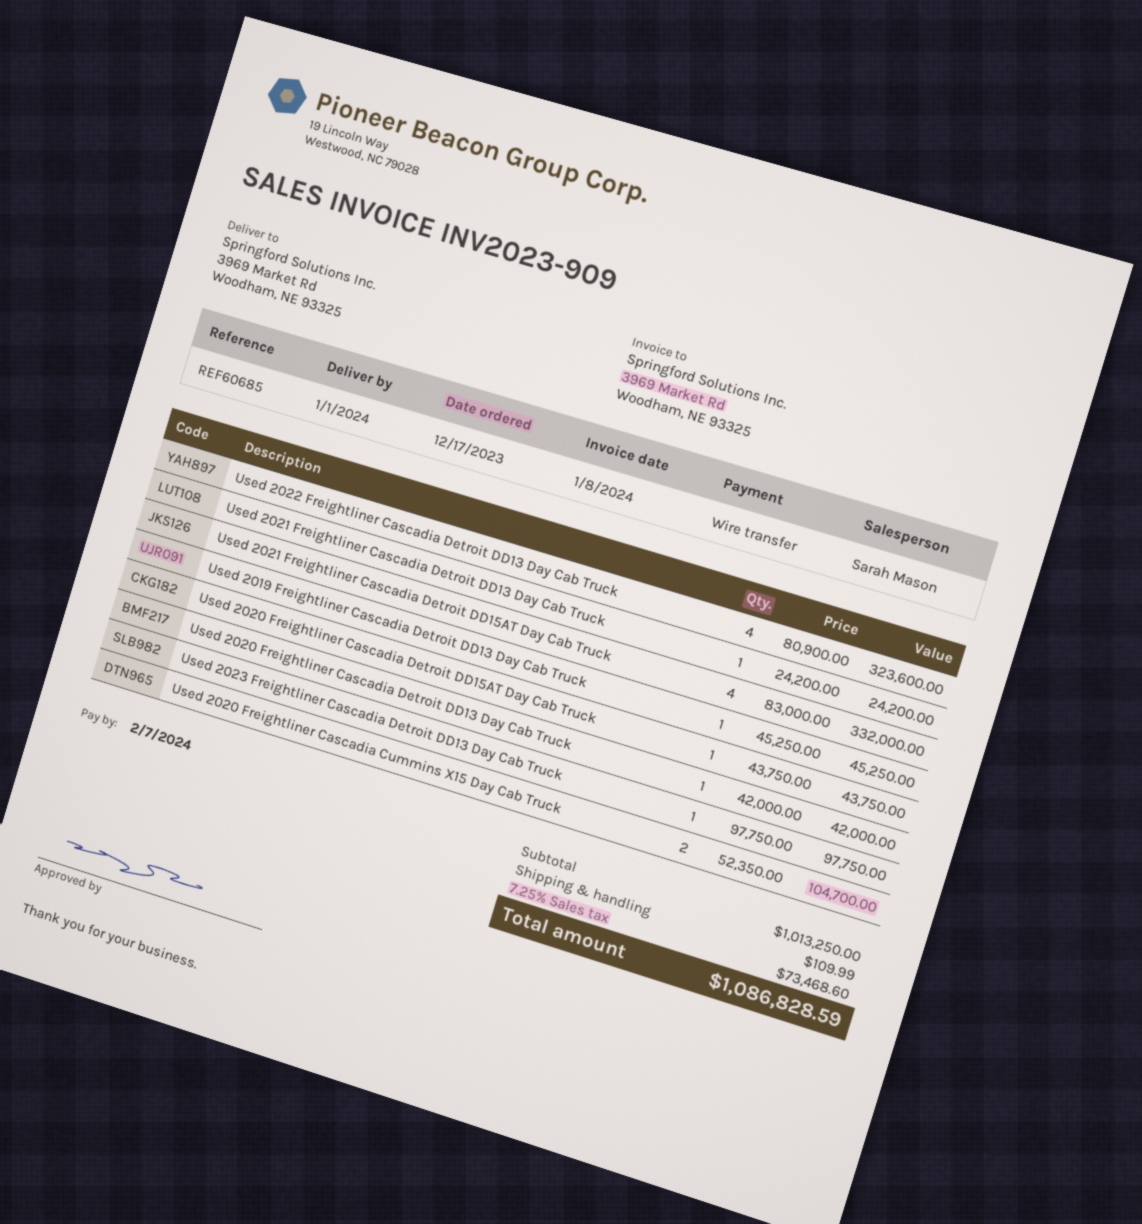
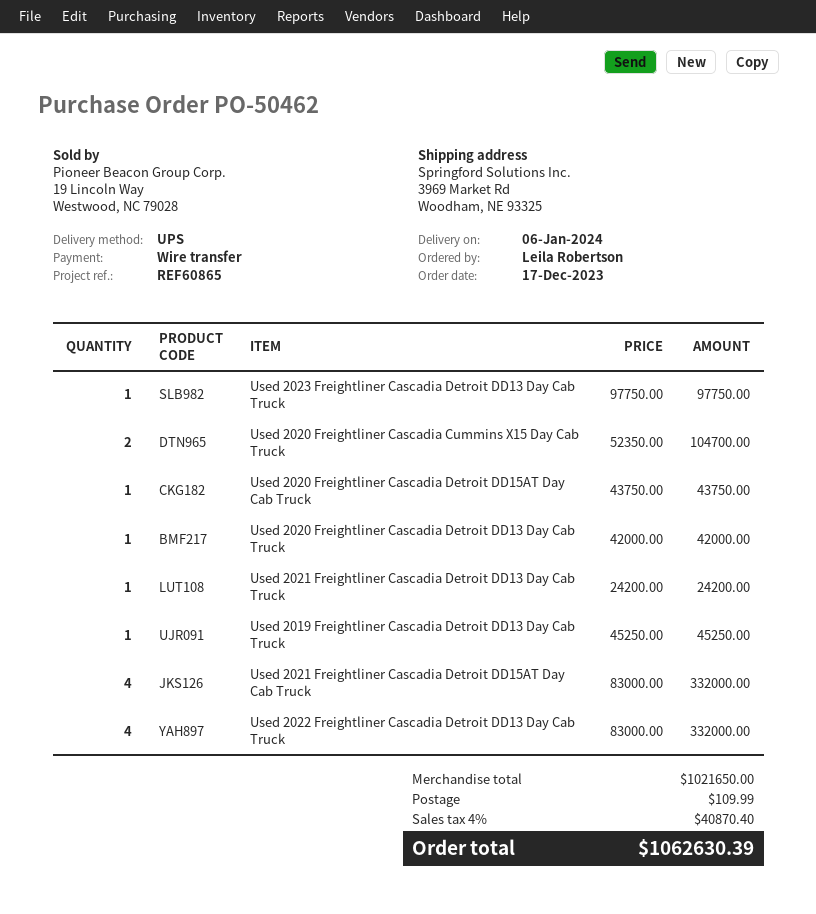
delivery date: 2024-01-01 -> 2024-01-06
reference: REF60685 -> REF60865
Used 2022 Freightliner Cascadia Detroit DD13 Day Cab Truck: 4 x 80900.00 = 323600.00 -> 4 x 83000.00 = 332000.00
subtotal: 1013250.00 -> 1021650.00
tax: 7.25% = 73468.60 -> 4% = 40870.40
total: 1086828.59 -> 1062630.39

